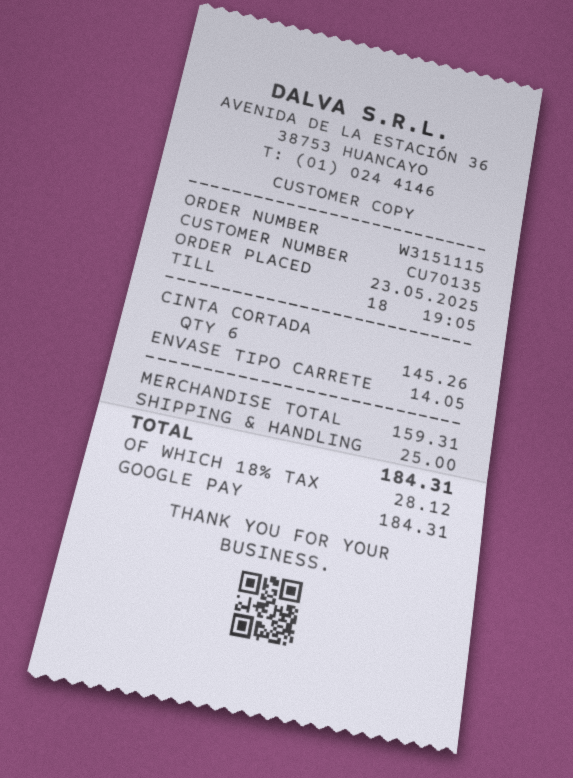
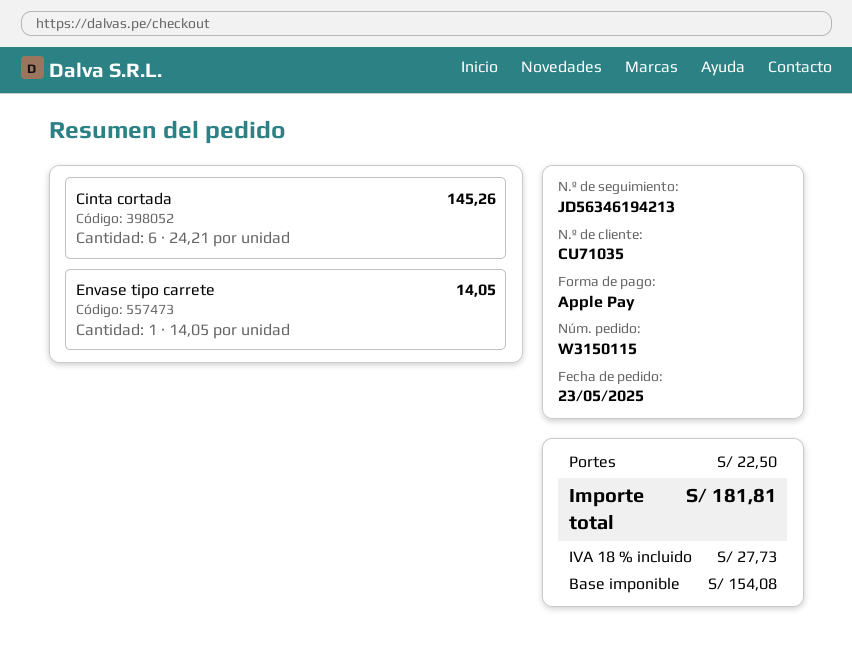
order number: W3151115 -> W3150115
customer number: CU70135 -> CU71035
payment method: Google Pay -> Apple Pay
shipping: 25.00 -> 22.50
tax: 18% = 28.12 -> 18% = 27.73
total: 184.31 -> 181.81

